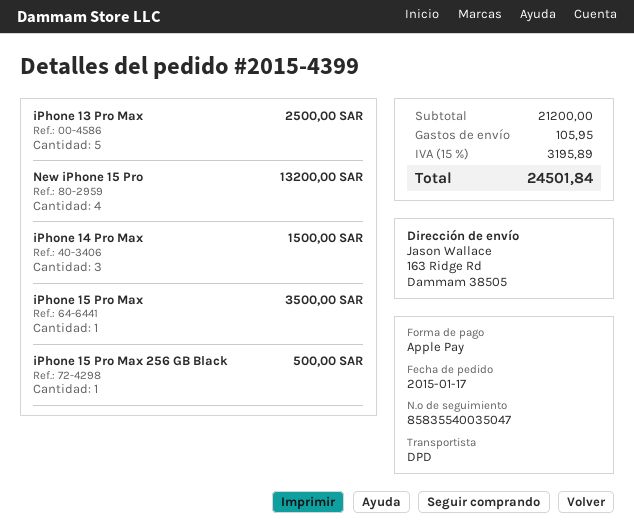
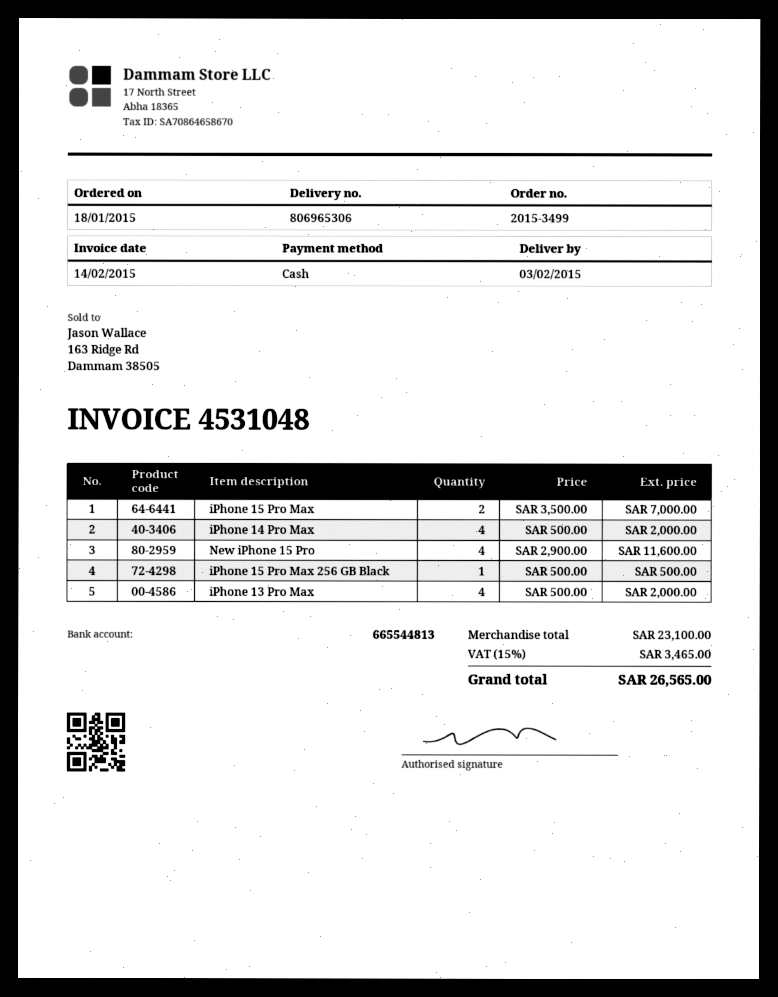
order number: 2015-4399 -> 2015-3499
order date: 2015-01-17 -> 2015-01-18
payment method: Apple Pay -> cash
iPhone 13 Pro Max: 5 for 2500.00 -> 4 for 2000.00
New iPhone 15 Pro: 4 for 13200.00 -> 4 for 11600.00
iPhone 14 Pro Max: 3 for 1500.00 -> 4 for 2000.00
iPhone 15 Pro Max: 1 for 3500.00 -> 2 for 7000.00
subtotal: 21200.00 -> 23100.00
shipping: 105.95 -> none
tax: 15% = 3195.89 -> 15% = 3465.00
total: 24501.84 -> 26565.00

